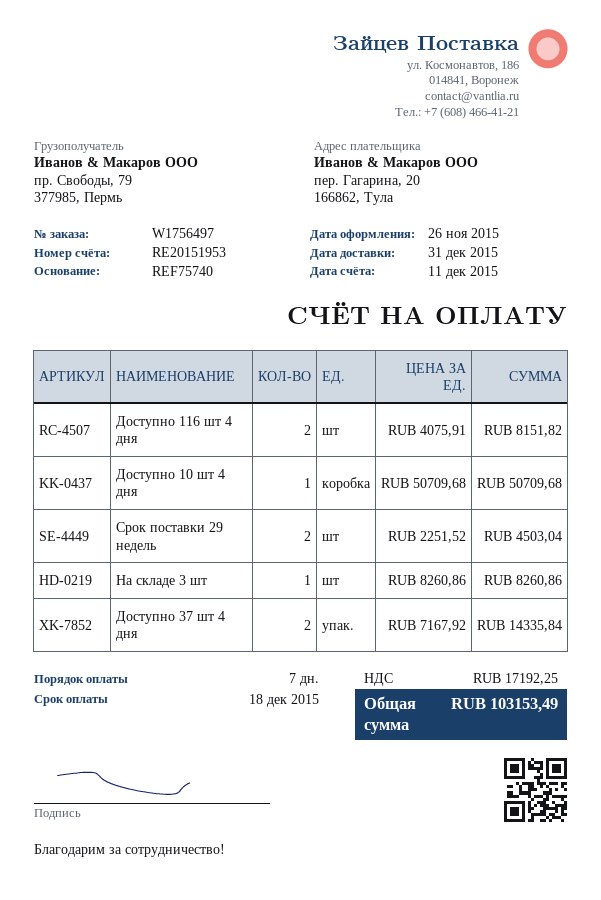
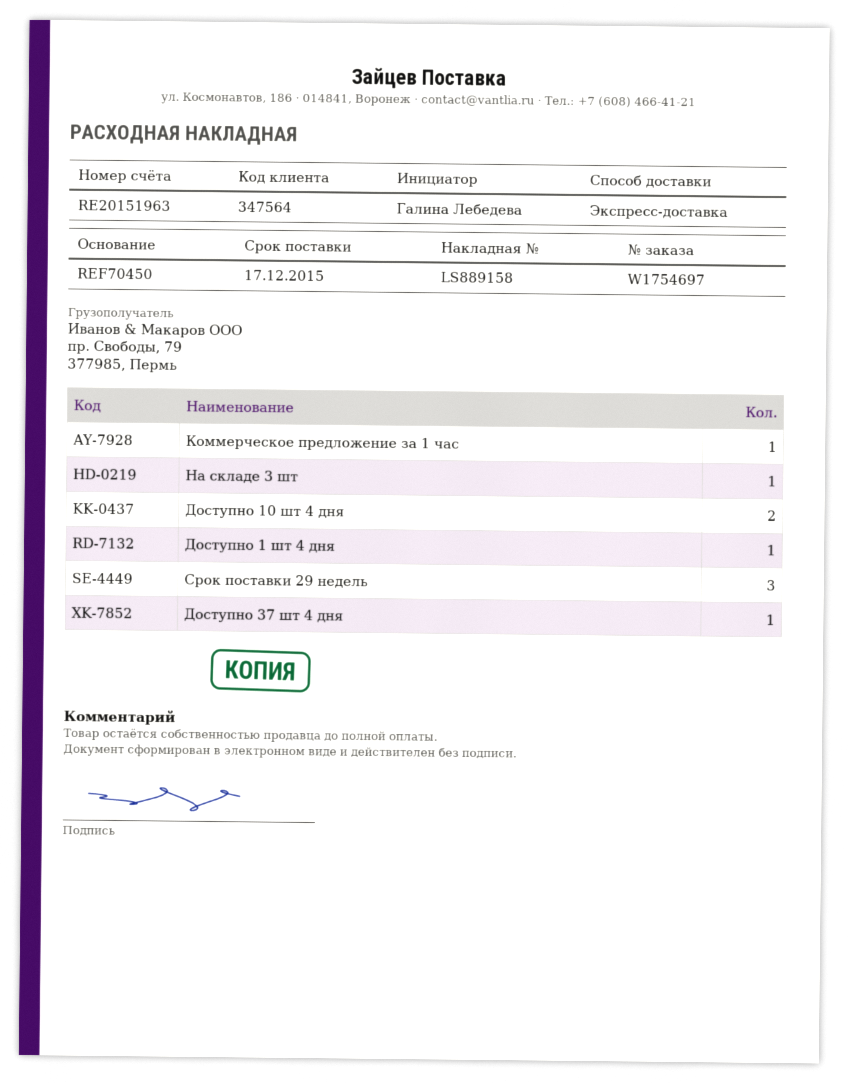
order number: W1756497 -> W1754697
delivery date: 2015-12-31 -> 2015-12-17
invoice number: RE20151953 -> RE20151963
reference: REF75740 -> REF70450
Доступно 116 шт 4 дня: 2 -> none
Доступно 10 шт 4 дня: 1 -> 2
Срок поставки 29 недель: 2 -> 3
Доступно 37 шт 4 дня: 2 -> 1
Коммерческое предложение за 1 час: none -> 1
Доступно 1 шт 4 дня: none -> 1

